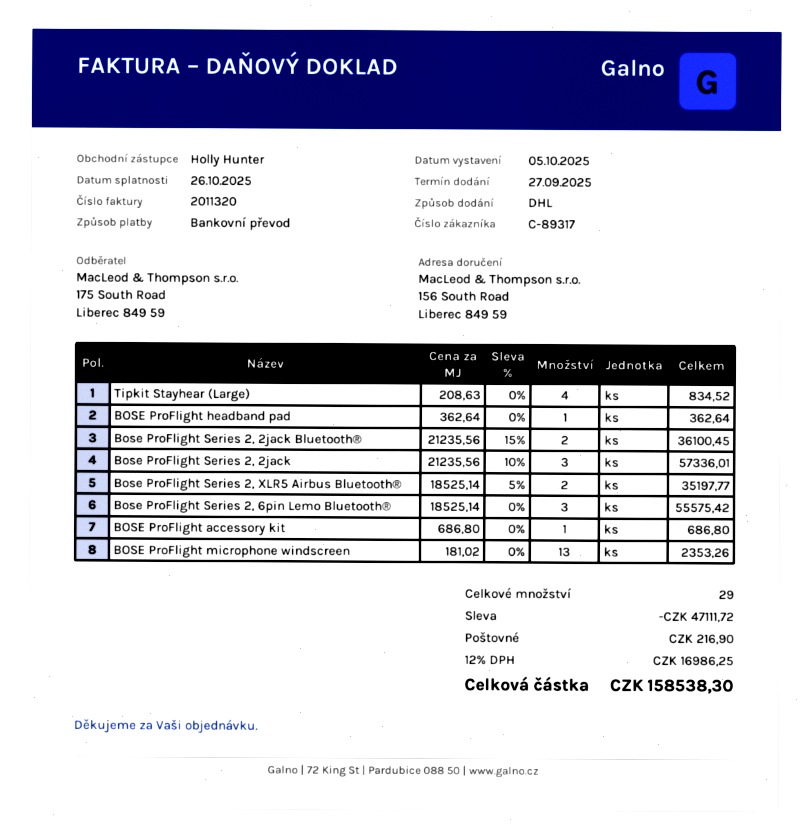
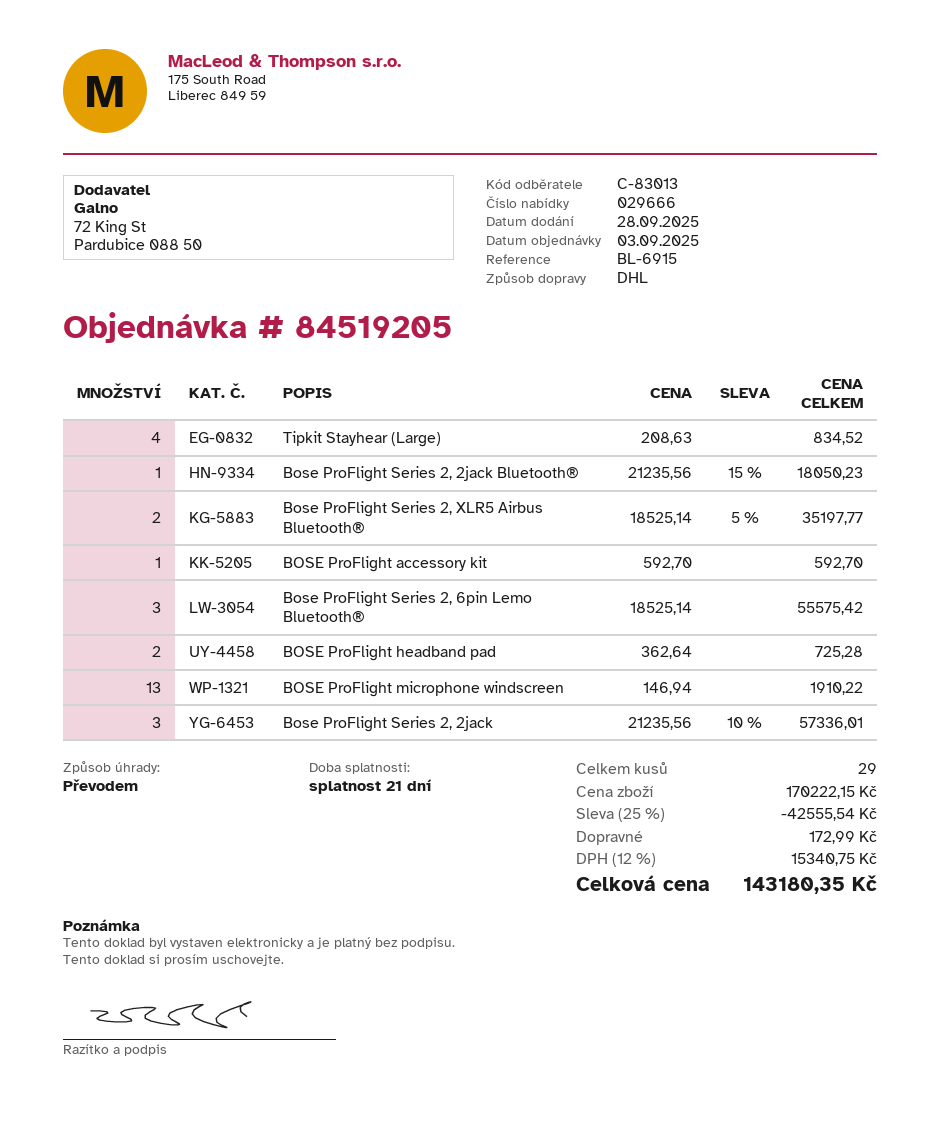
delivery date: 2025-09-27 -> 2025-09-28
customer number: C-89317 -> C-83013
BOSE ProFlight headband pad: 1 x 362.64 = 362.64 -> 2 x 362.64 = 725.28
Bose ProFlight Series 2, 2jack Bluetooth®: 2 x 21235.56 - 15% = 36100.45 -> 1 x 21235.56 - 15% = 18050.23
BOSE ProFlight accessory kit: 1 x 686.80 = 686.80 -> 1 x 592.70 = 592.70
BOSE ProFlight microphone windscreen: 13 x 181.02 = 2353.26 -> 13 x 146.94 = 1910.22
discount: 47111.72 -> 42555.54
shipping: 216.90 -> 172.99
tax: 12% = 16986.25 -> 12% = 15340.75
total: 158538.30 -> 143180.35

